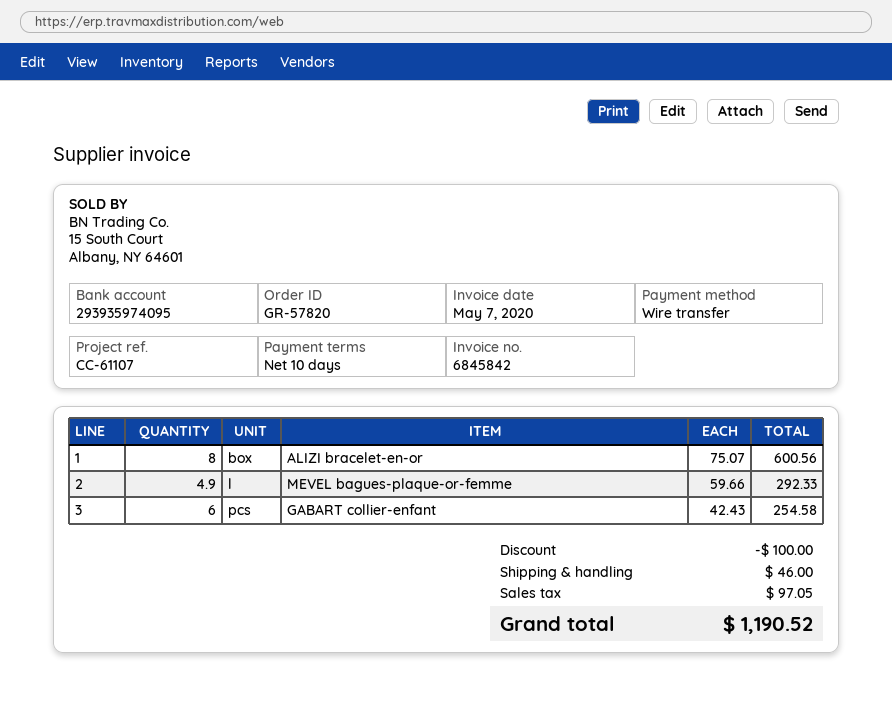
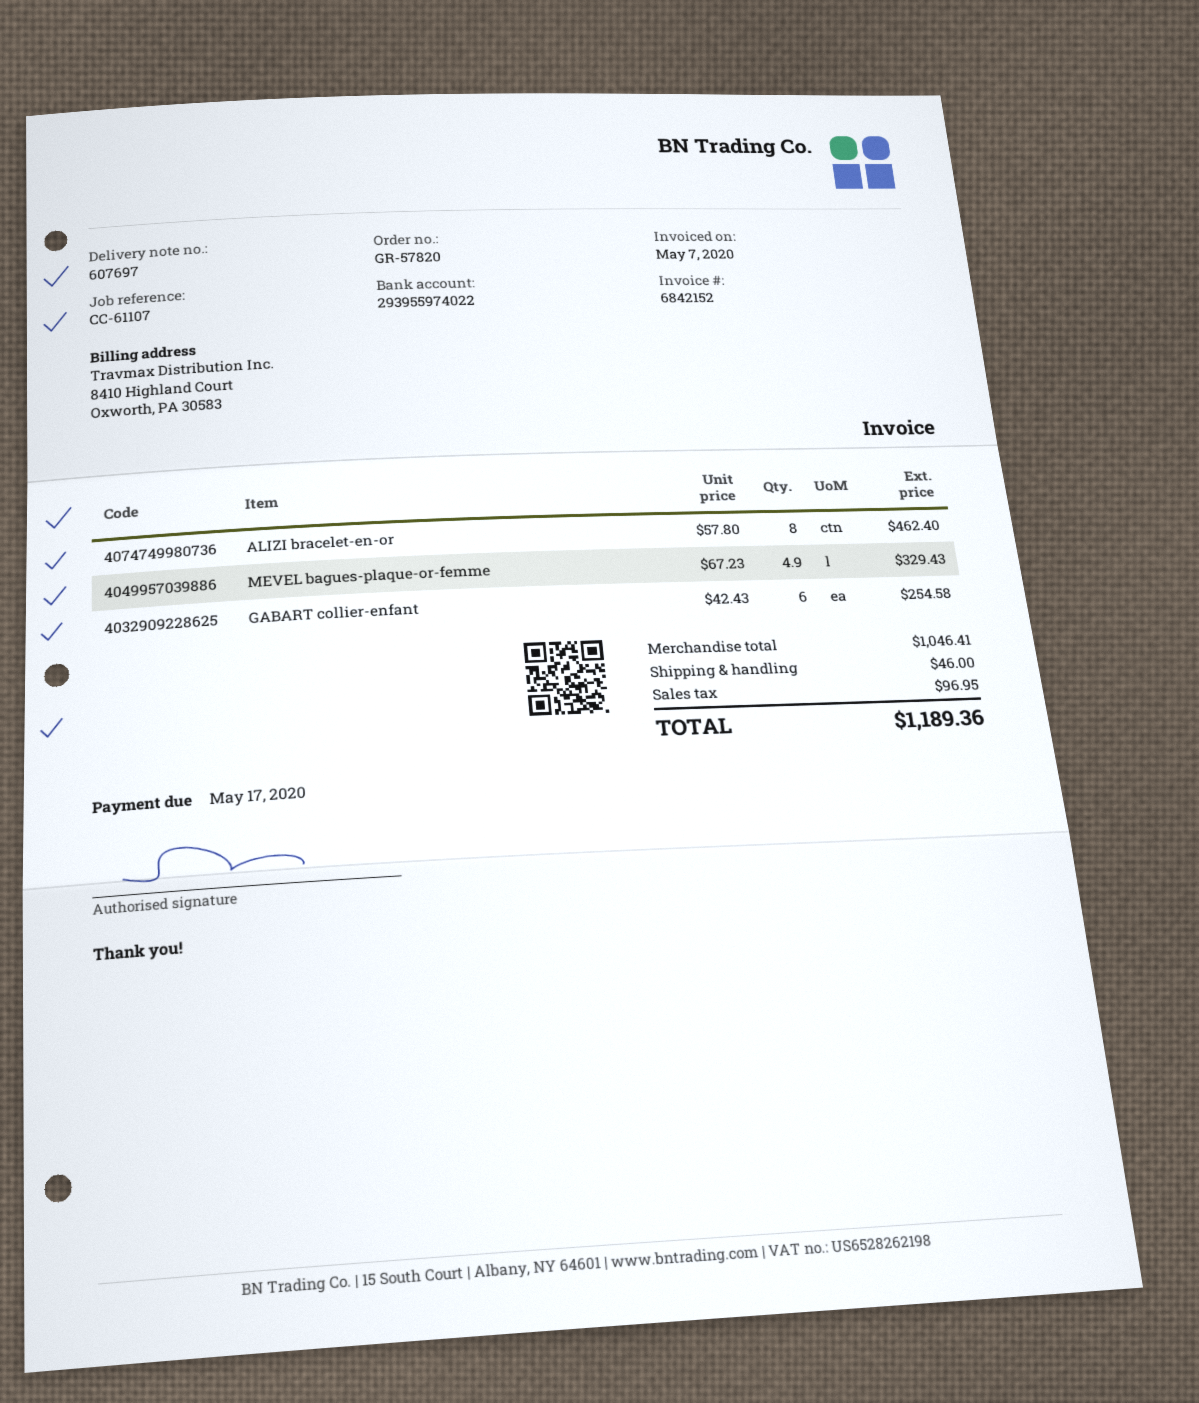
invoice number: 6845842 -> 6842152
bank account: 293935974095 -> 293955974022
ALIZI bracelet-en-or: 8 x 75.07 = 600.56 -> 8 x 57.80 = 462.40
MEVEL bagues-plaque-or-femme: 4.9 x 59.66 = 292.33 -> 4.9 x 67.23 = 329.43
discount: 100.00 -> none
tax: 97.05 -> 96.95
total: 1190.52 -> 1189.36

